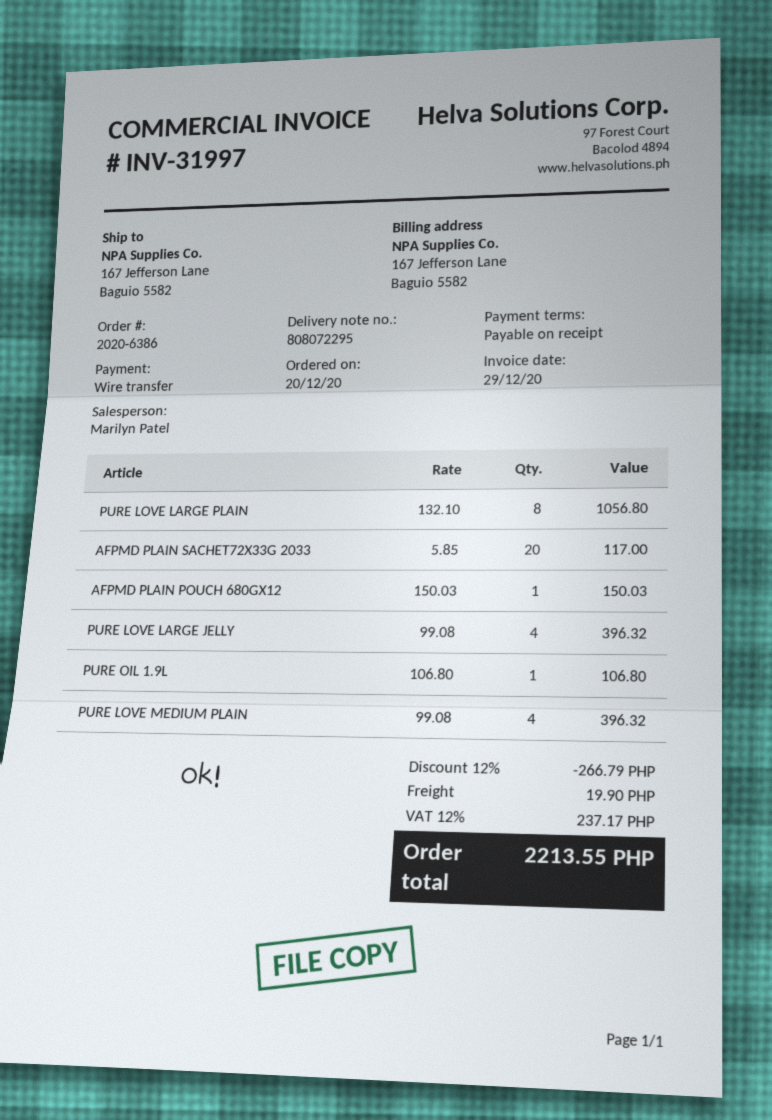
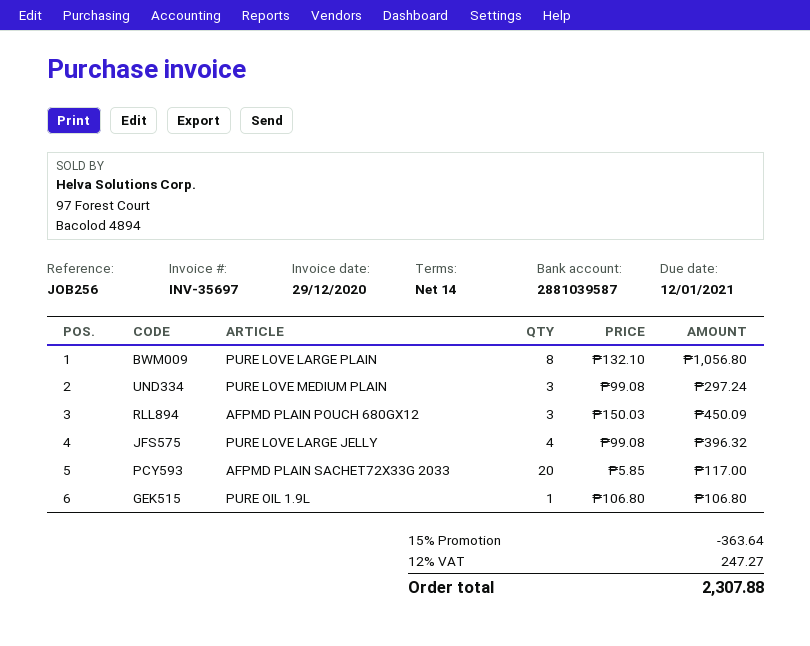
invoice number: INV-31997 -> INV-35697
payment terms: on receipt -> 14 days
AFPMD PLAIN POUCH 680GX12: 1 x 150.03 = 150.03 -> 3 x 150.03 = 450.09
PURE LOVE MEDIUM PLAIN: 4 x 99.08 = 396.32 -> 3 x 99.08 = 297.24
discount: 12% = 266.79 -> 15% = 363.64
shipping: 19.90 -> none
tax: 12% = 237.17 -> 12% = 247.27
total: 2213.55 -> 2307.88

